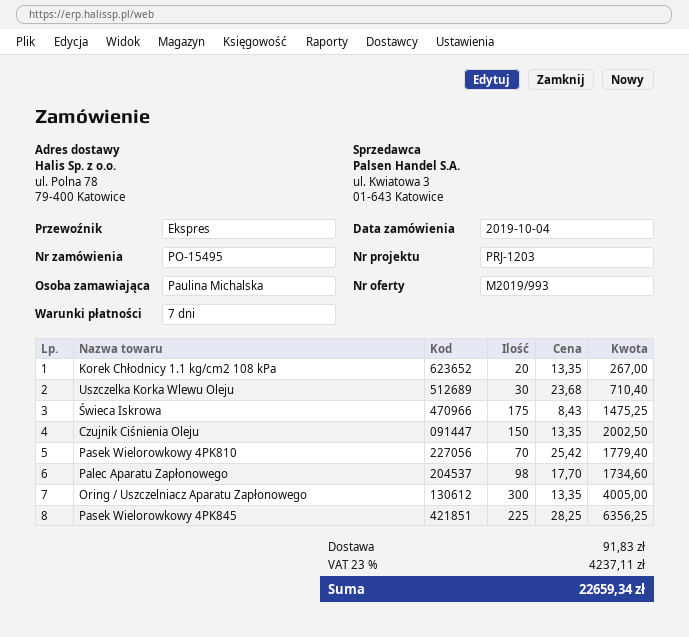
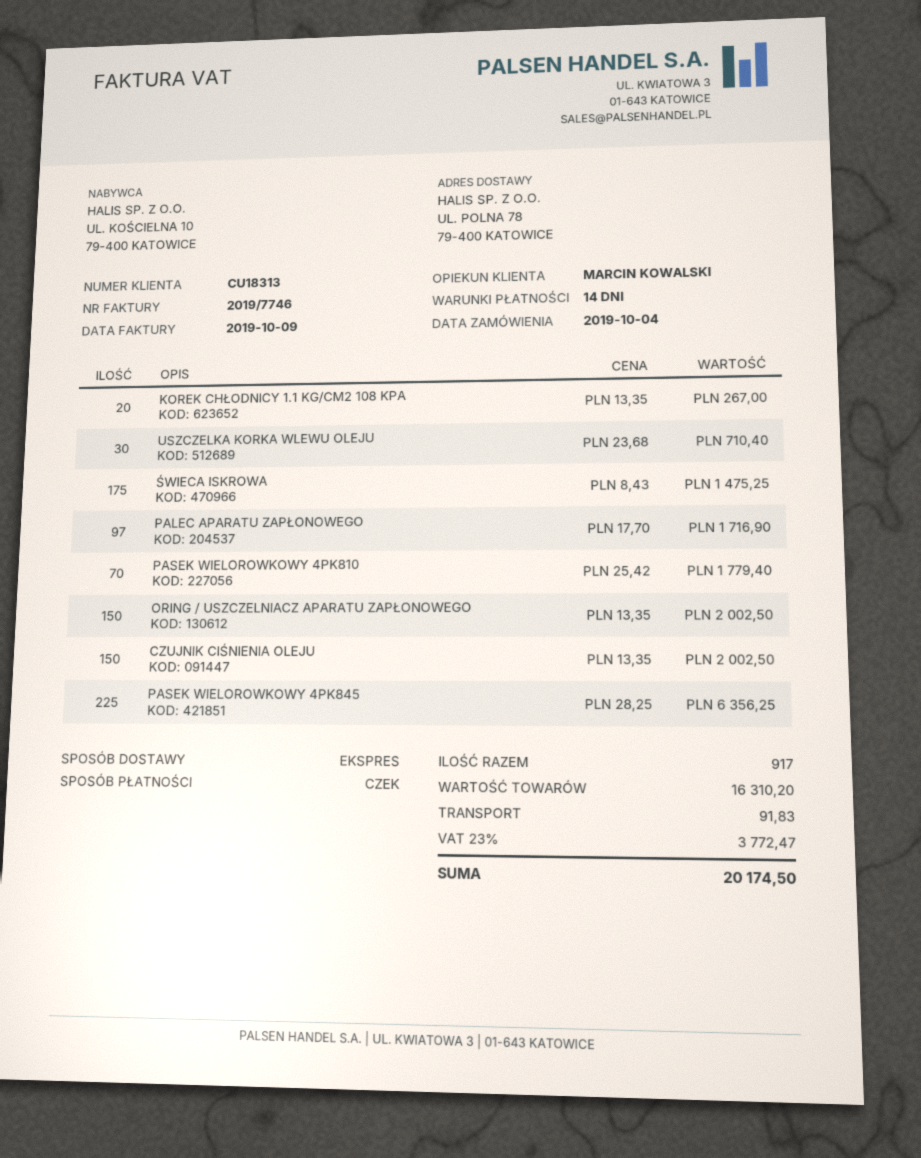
payment terms: 7 days -> 14 days
Palec Aparatu Zapłonowego: 98 x 17.70 = 1734.60 -> 97 x 17.70 = 1716.90
Oring / Uszczelniacz Aparatu Zapłonowego: 300 x 13.35 = 4005.00 -> 150 x 13.35 = 2002.50
tax: 23% = 4237.11 -> 23% = 3772.47
total: 22659.34 -> 20174.50

